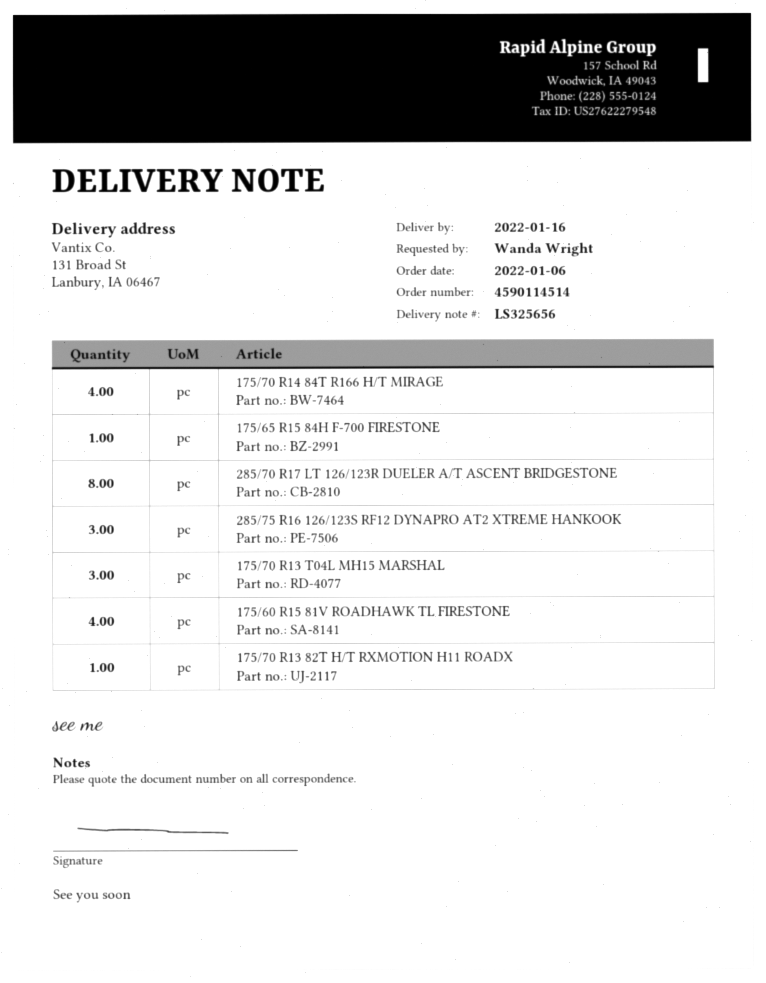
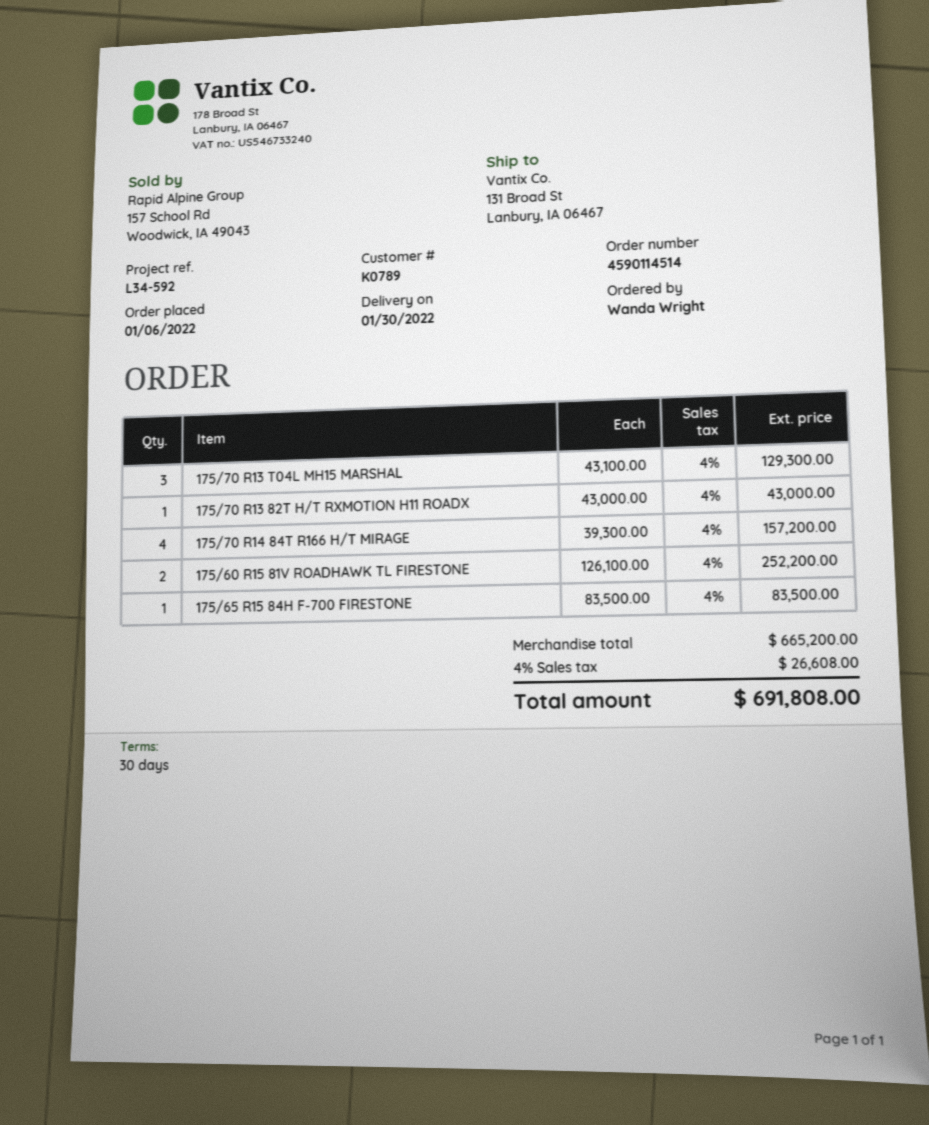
delivery date: 2022-01-16 -> 2022-01-30
285/70 R17 LT 126/123R DUELER A/T ASCENT BRIDGESTONE: 8 -> none
285/75 R16 126/123S RF12 DYNAPRO AT2 XTREME HANKOOK: 3 -> none
175/60 R15 81V ROADHAWK TL FIRESTONE: 4 -> 2

